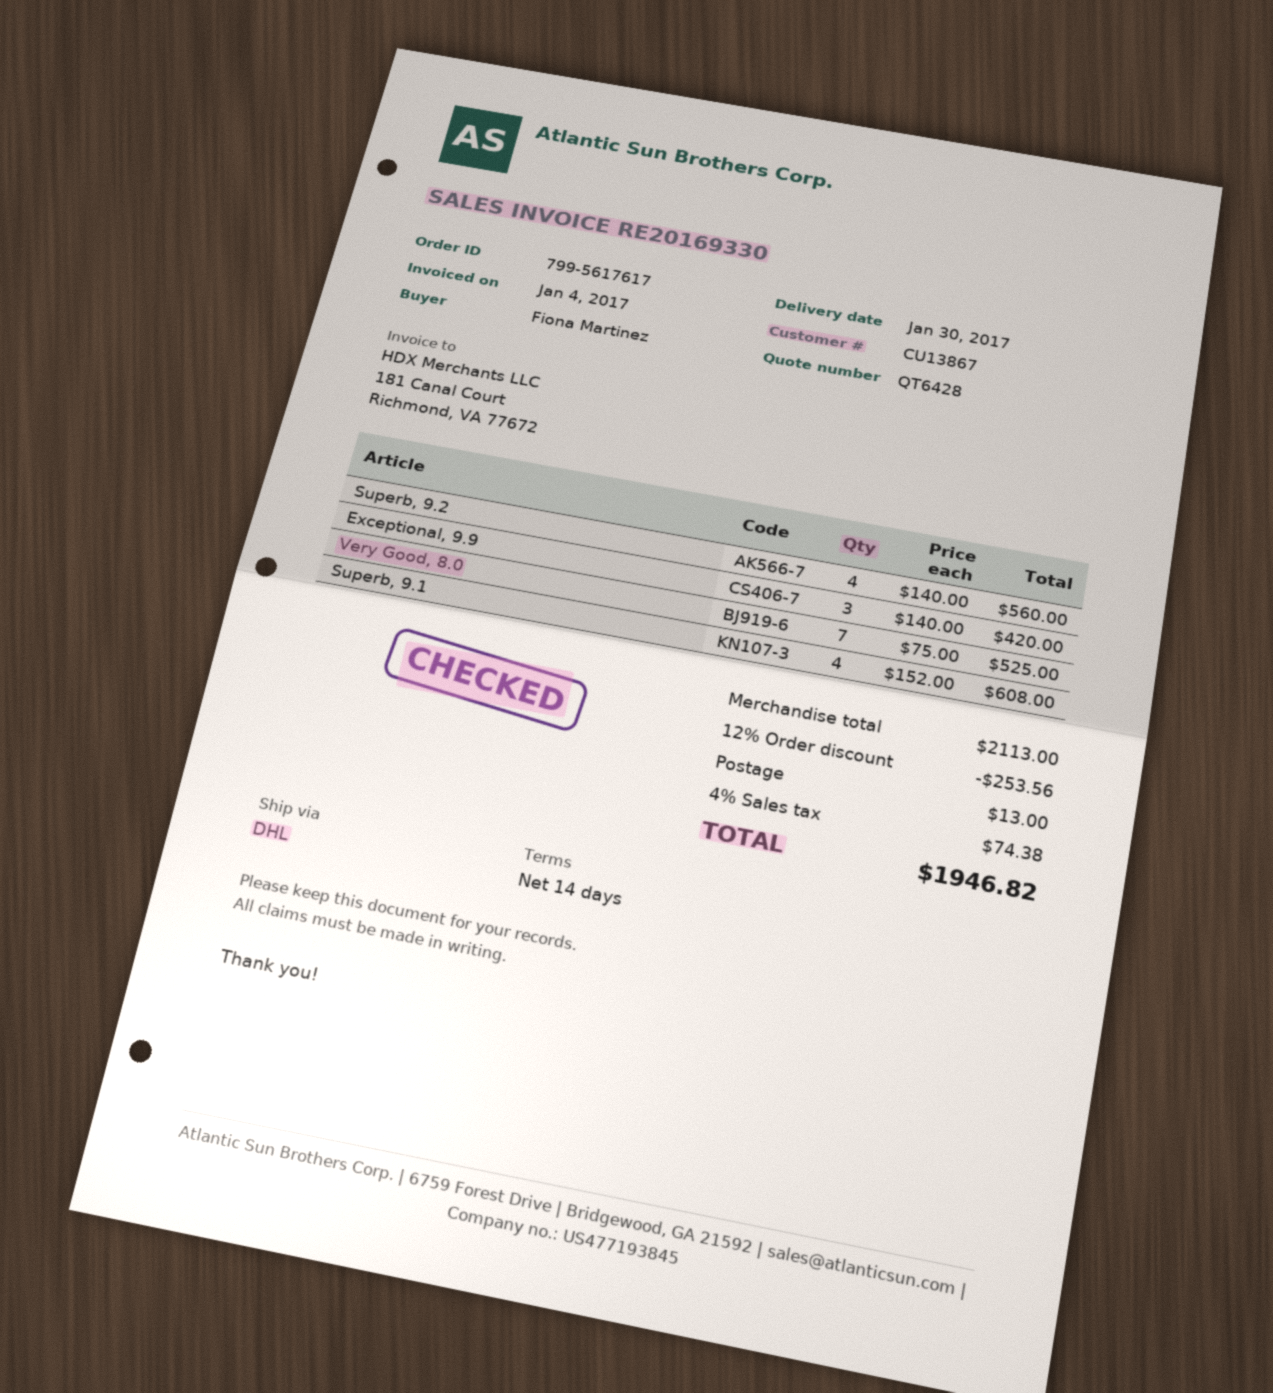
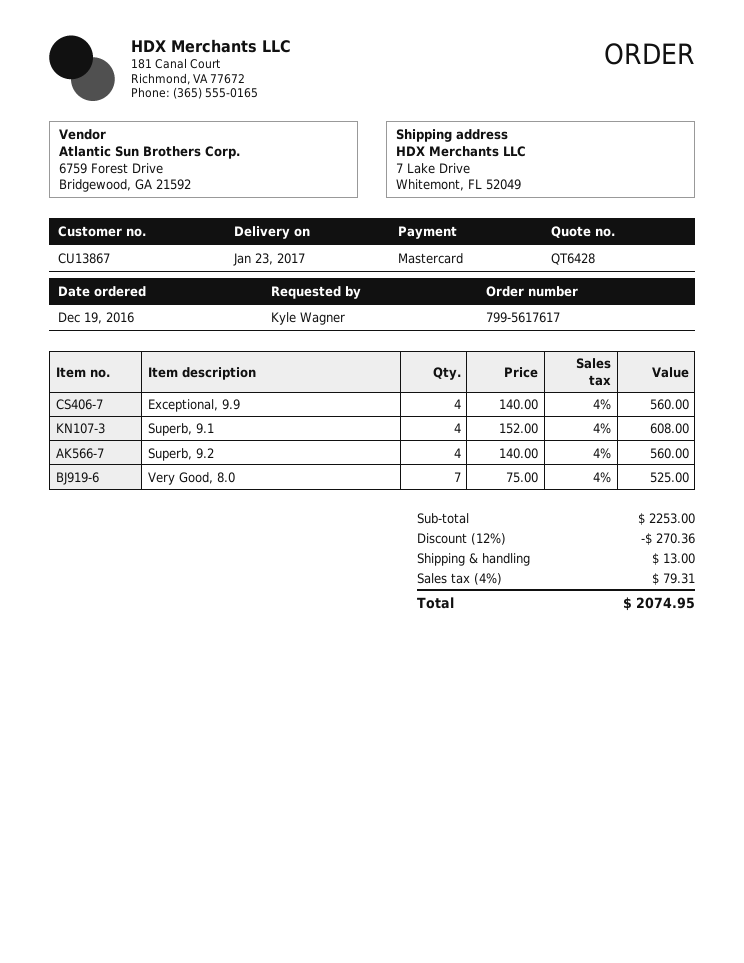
delivery date: 2017-01-30 -> 2017-01-23
ordered by: Fiona Martinez -> Kyle Wagner
Exceptional, 9.9: 3 x 140.00 = 420.00 -> 4 x 140.00 = 560.00
subtotal: 2113.00 -> 2253.00
discount: 12% = 253.56 -> 12% = 270.36
tax: 4% = 74.38 -> 4% = 79.31
total: 1946.82 -> 2074.95

